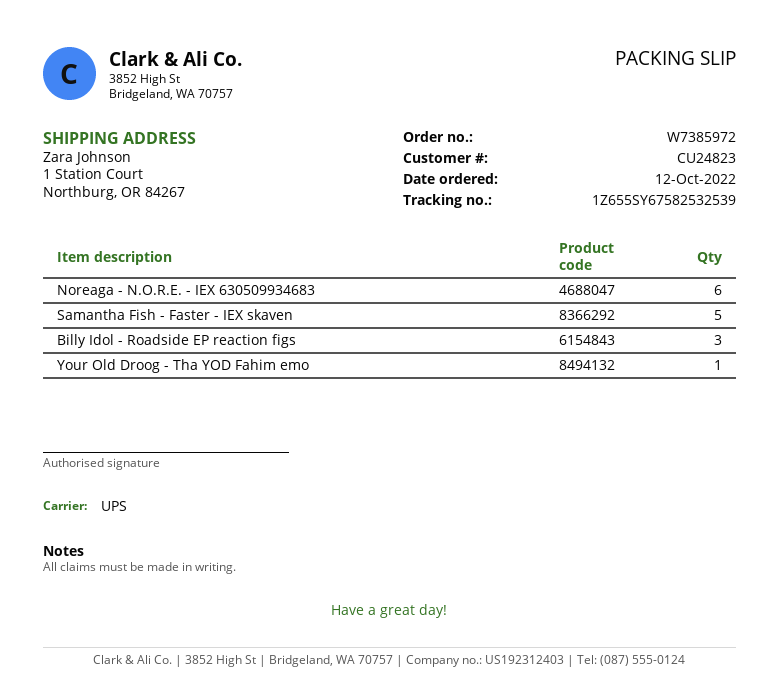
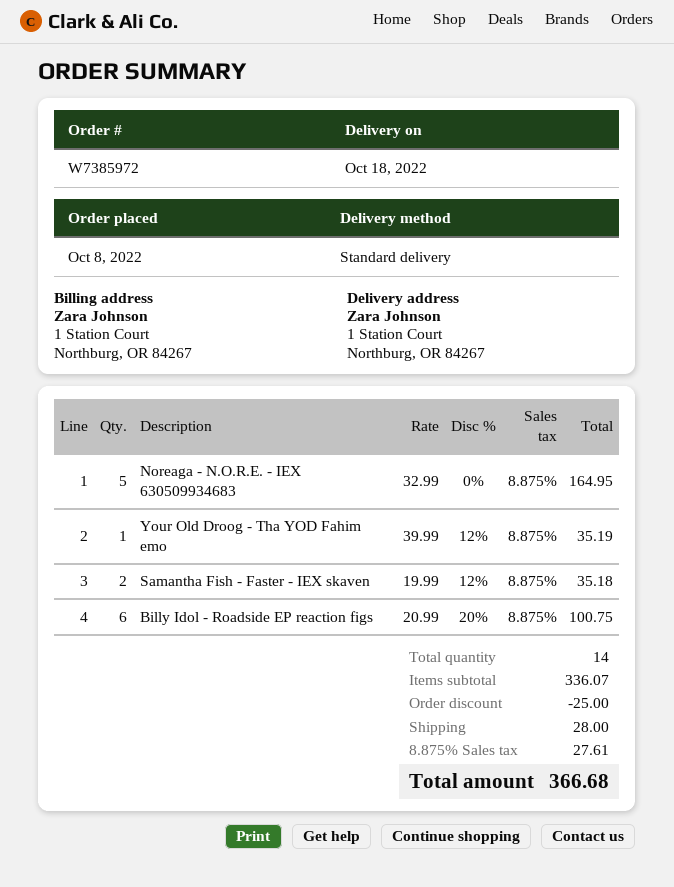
order date: 2022-10-12 -> 2022-10-08
shipping method: UPS -> standard
Noreaga - N.O.R.E. - IEX 630509934683: 6 -> 5
Samantha Fish - Faster - IEX skaven: 5 -> 2
Billy Idol - Roadside EP reaction figs: 3 -> 6

